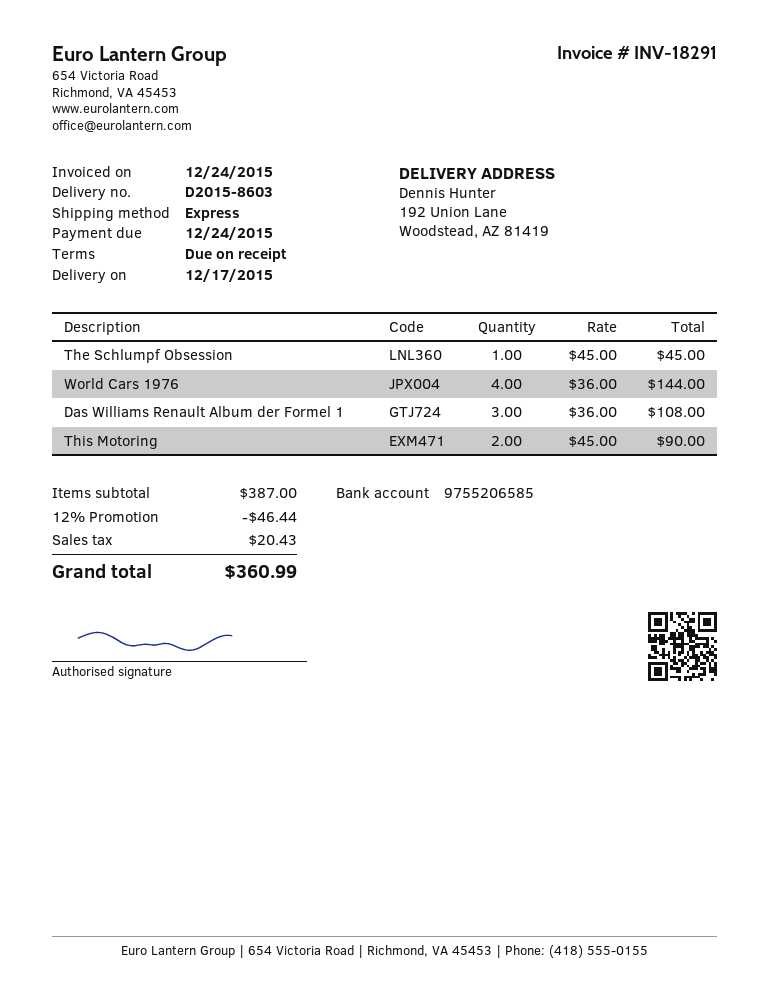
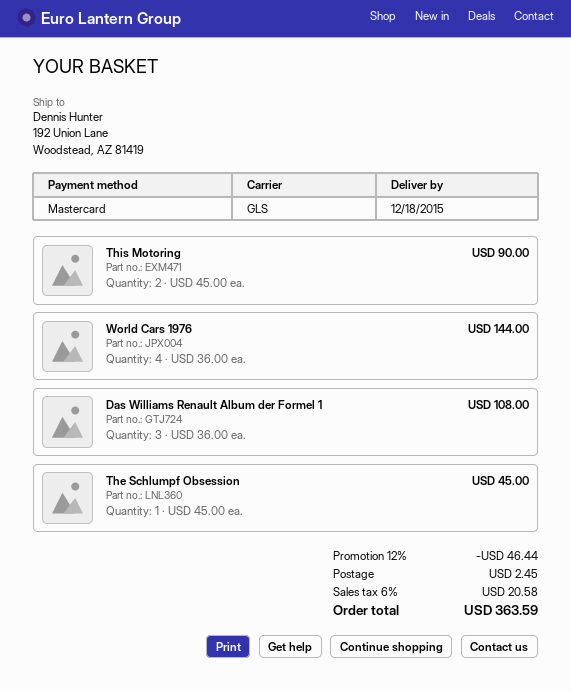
delivery date: 2015-12-17 -> 2015-12-18
shipping method: express -> GLS
shipping: none -> 2.45
tax: 20.43 -> 20.58
total: 360.99 -> 363.59

